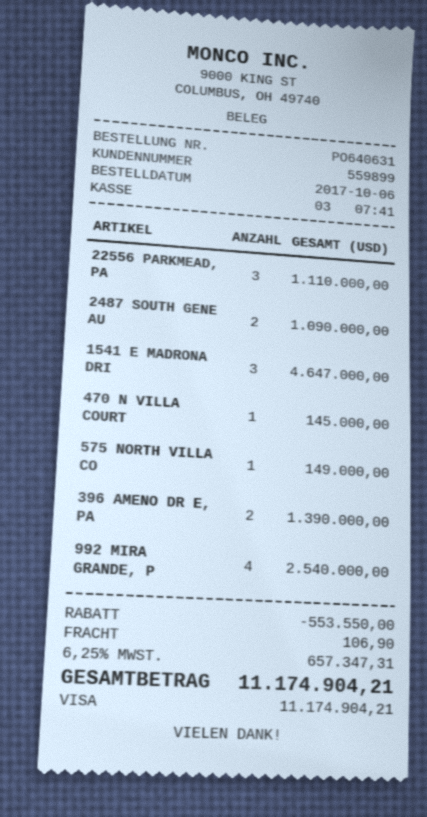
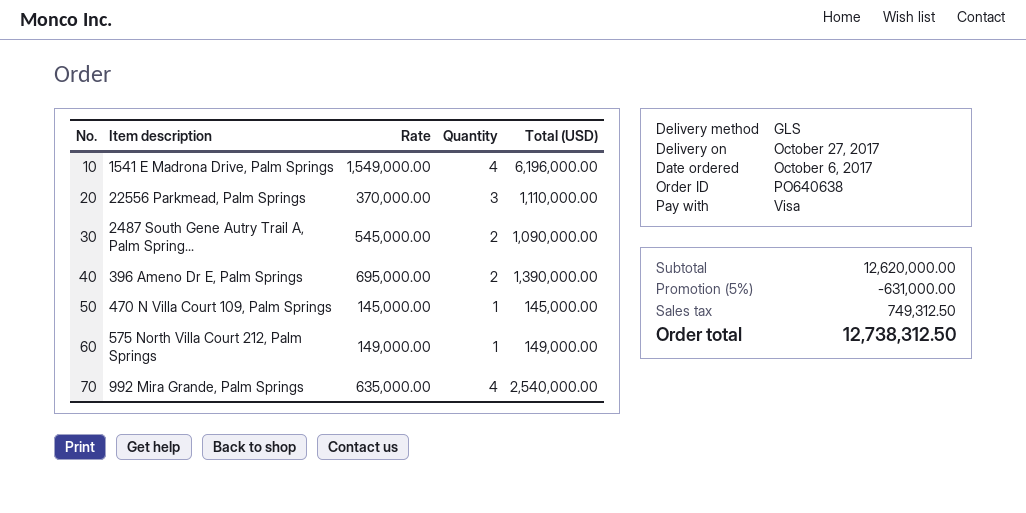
order number: PO640631 -> PO640638
1541 E MADRONA DRI: 3 for 4647000.00 -> 4 for 6196000.00
discount: 553550.00 -> 631000.00
shipping: 106.90 -> none
tax: 657347.31 -> 749312.50
total: 11174904.21 -> 12738312.50

